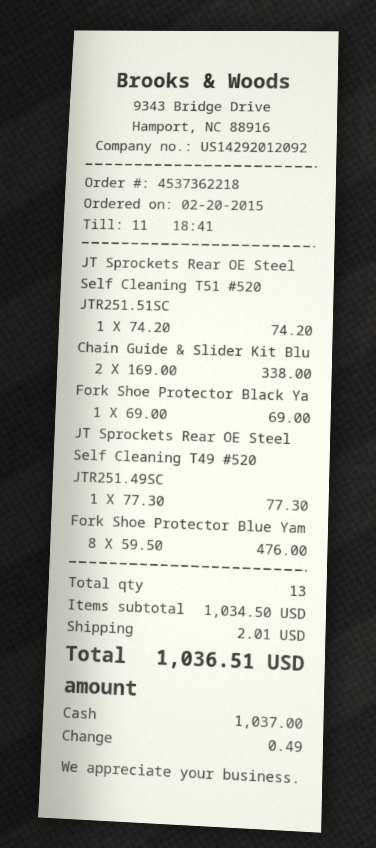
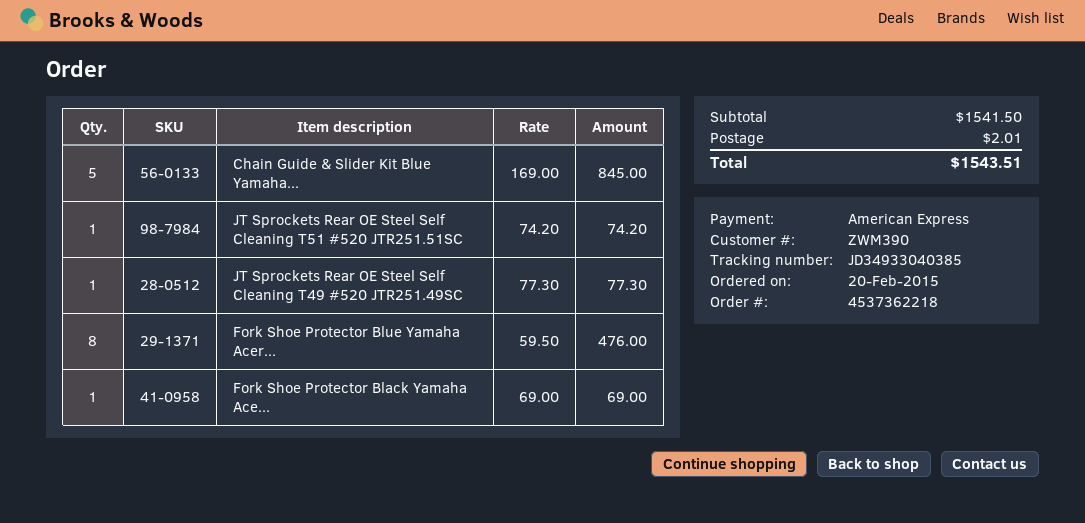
payment method: cash -> American Express
Chain Guide & Slider Kit Blu: 2 x 169.00 = 338.00 -> 5 x 169.00 = 845.00
subtotal: 1034.50 -> 1541.50
total: 1036.51 -> 1543.51

